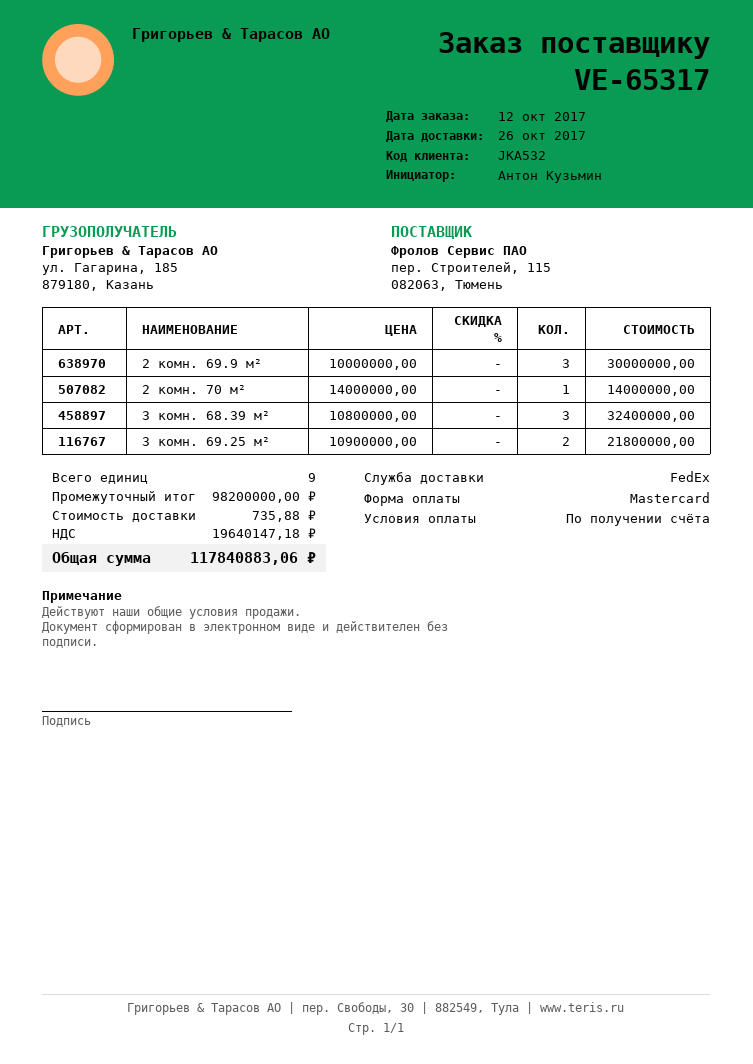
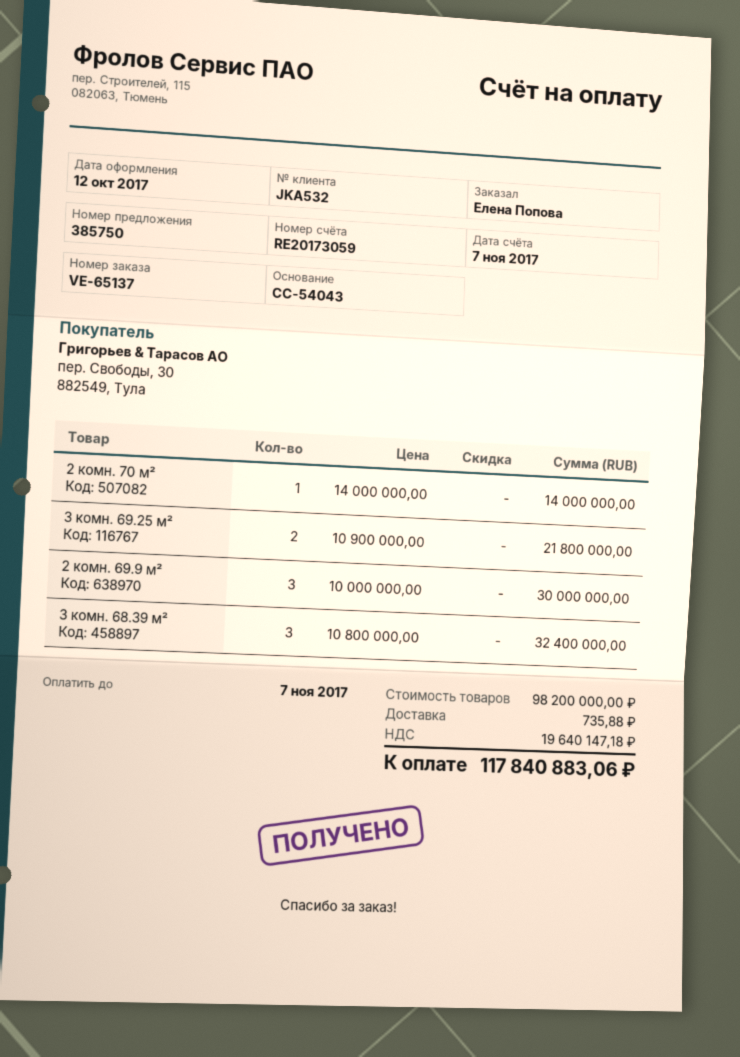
order number: VE-65317 -> VE-65137
ordered by: Антон Кузьмин -> Елена Попова

